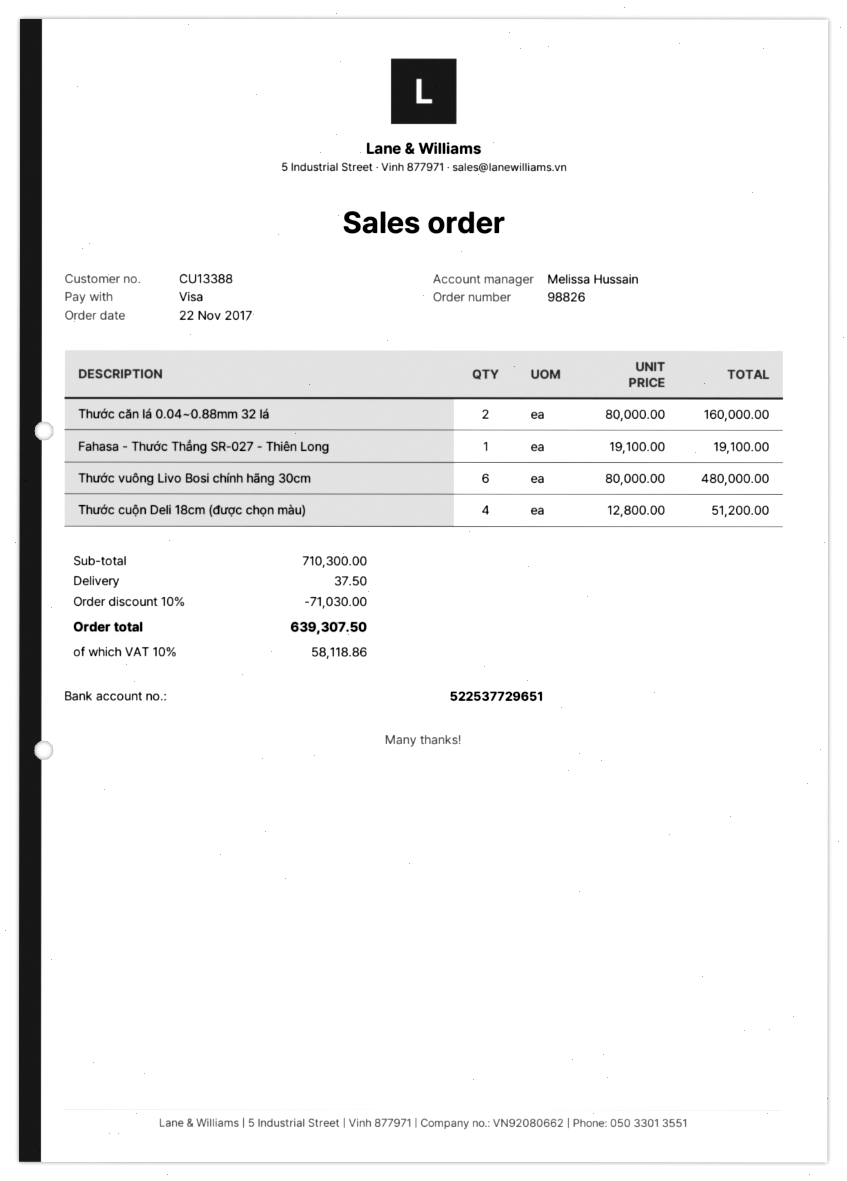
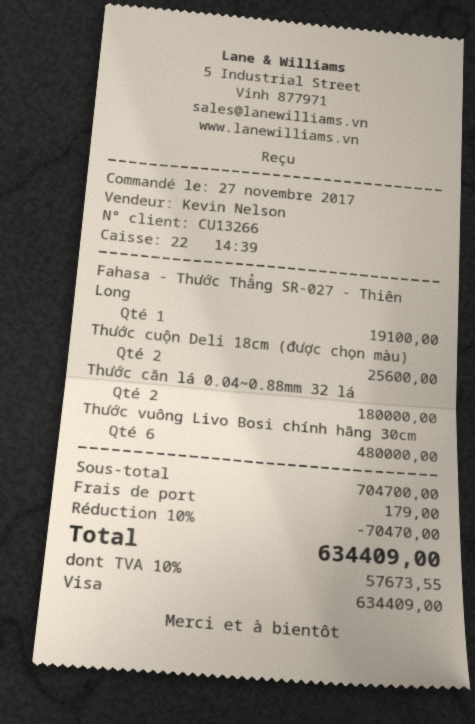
order date: 2017-11-22 -> 2017-11-27
customer number: CU13388 -> CU13266
sales rep: Melissa Hussain -> Kevin Nelson
Thước căn lá 0.04~0.88mm 32 lá: 2 for 160000.00 -> 2 for 180000.00
Thước cuộn Deli 18cm (được chọn màu): 4 for 51200.00 -> 2 for 25600.00
subtotal: 710300.00 -> 704700.00
discount: 10% = 71030.00 -> 10% = 70470.00
shipping: 37.50 -> 179.00
tax: 10% = 58118.86 -> 10% = 57673.55
total: 639307.50 -> 634409.00

